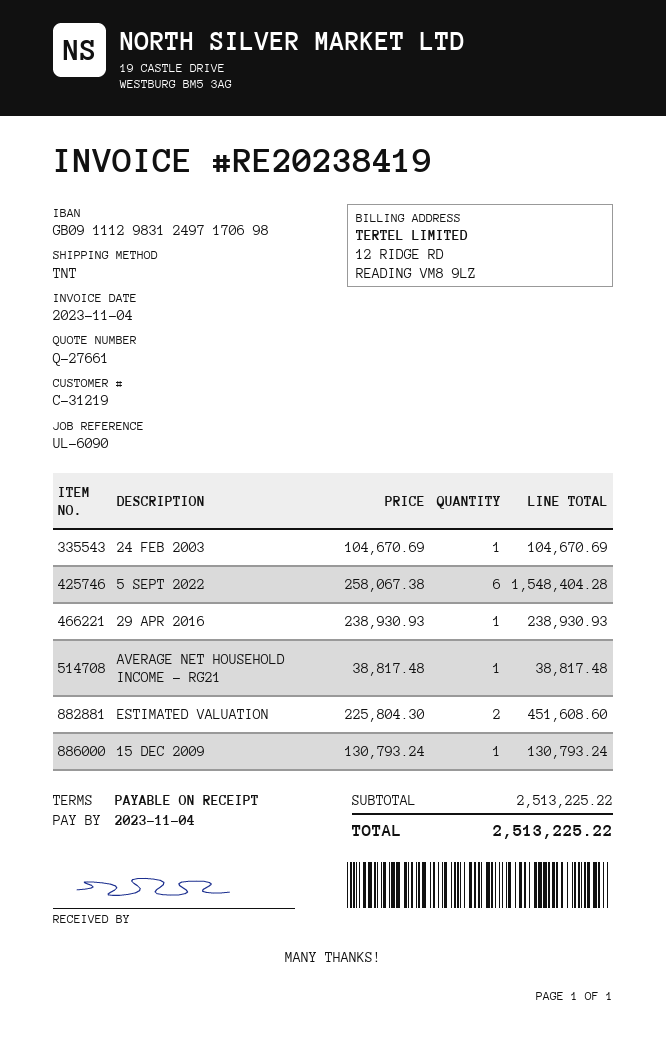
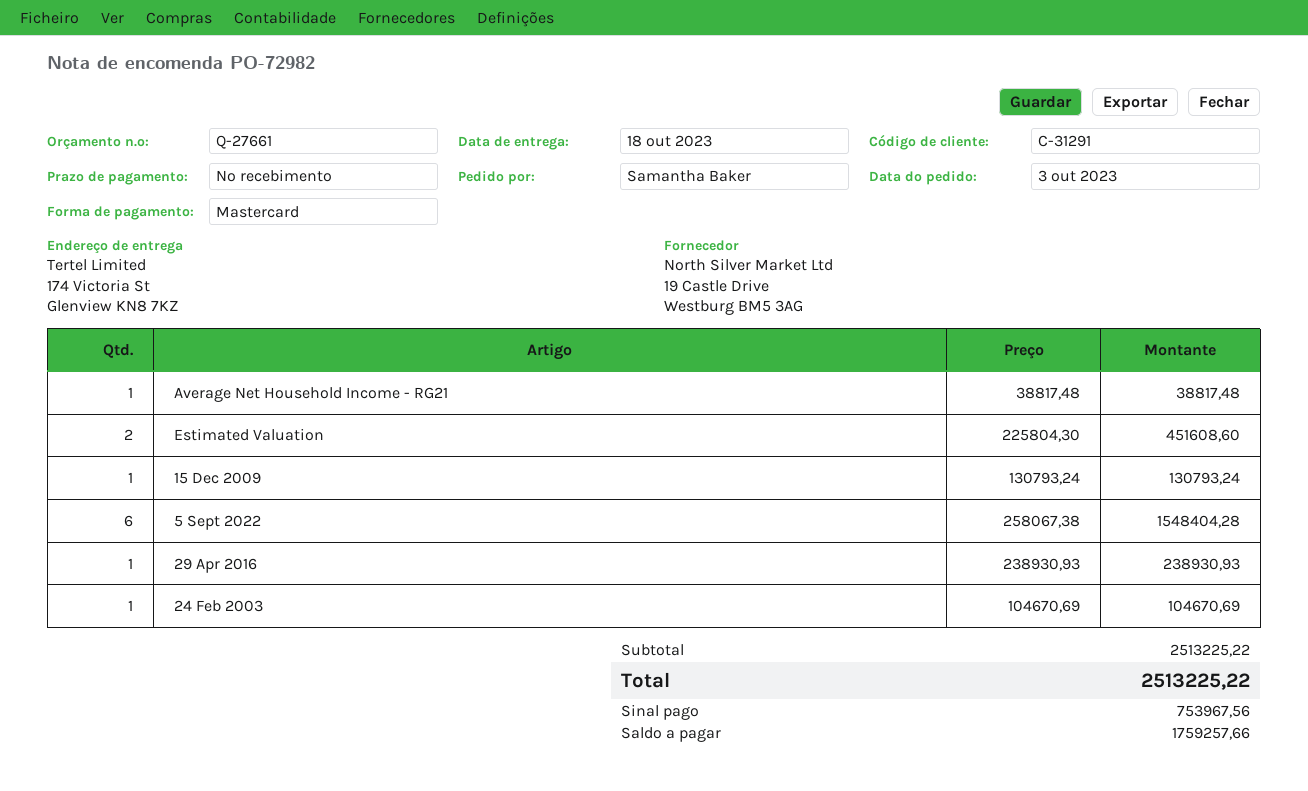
customer number: C-31219 -> C-31291

